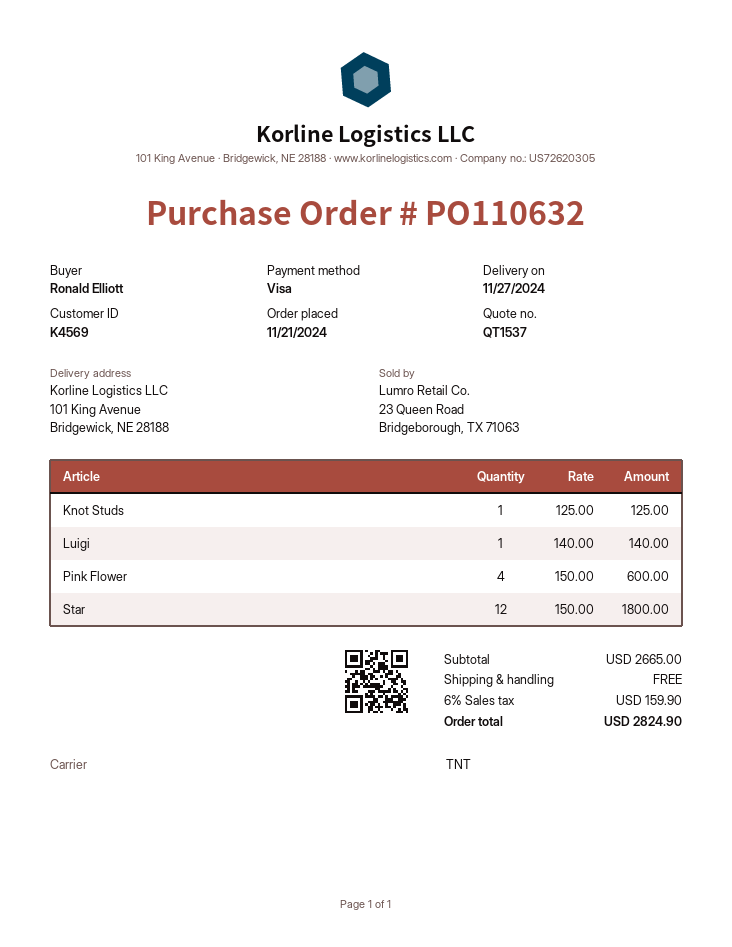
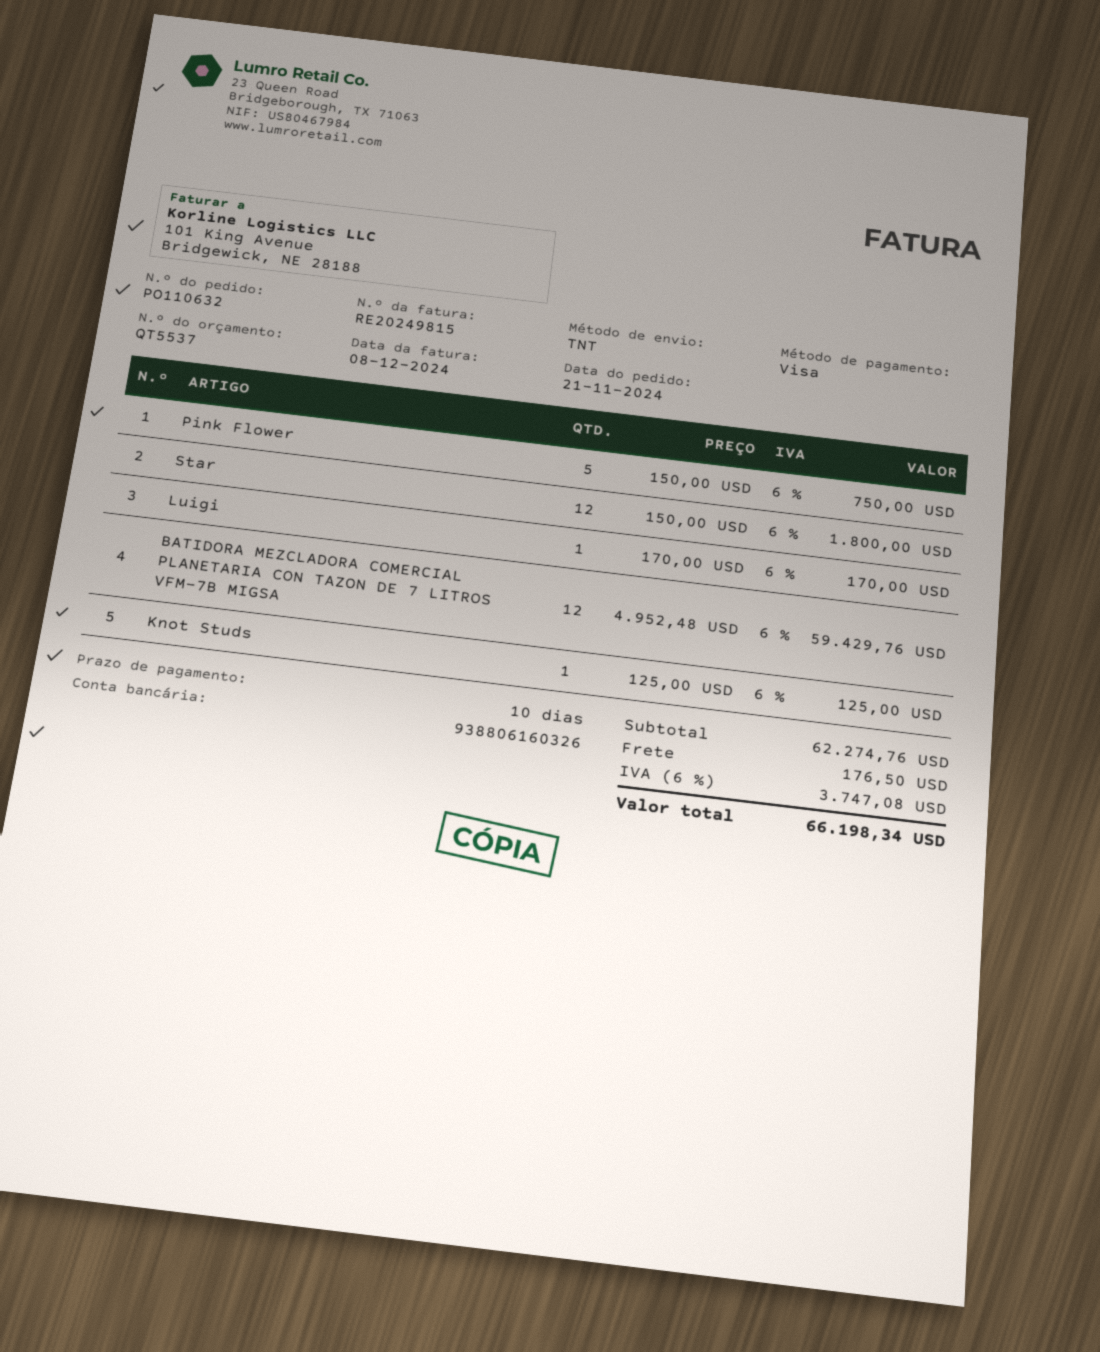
quote number: QT1537 -> QT5537
Luigi: 1 x 140.00 = 140.00 -> 1 x 170.00 = 170.00
Pink Flower: 4 x 150.00 = 600.00 -> 5 x 150.00 = 750.00
BATIDORA MEZCLADORA COMERCIAL PLANETARIA CON TAZON DE 7 LITROS VFM-7B MIGSA: none -> 12 x 4952.48 = 59429.76
subtotal: 2665.00 -> 62274.76
shipping: 0.00 -> 176.50
tax: 6% = 159.90 -> 6% = 3747.08
total: 2824.90 -> 66198.34

